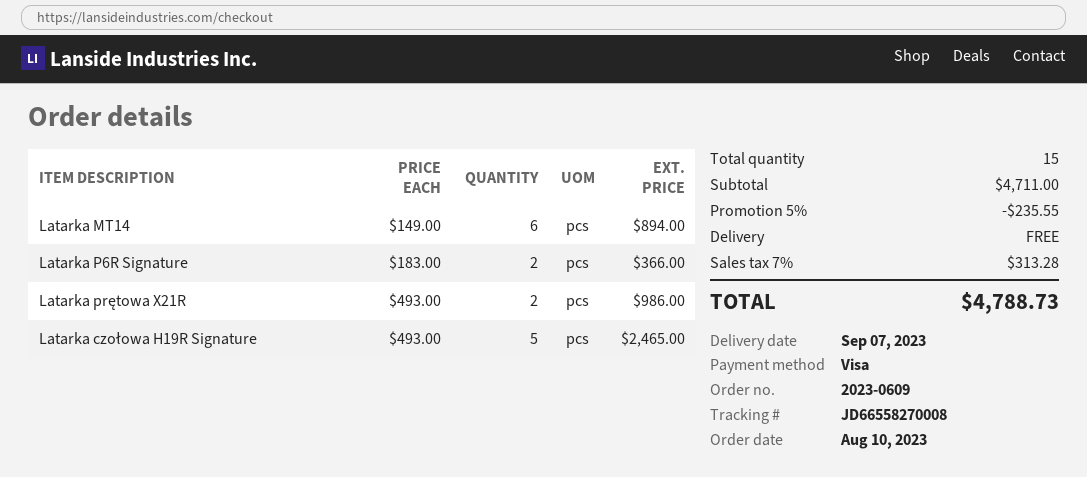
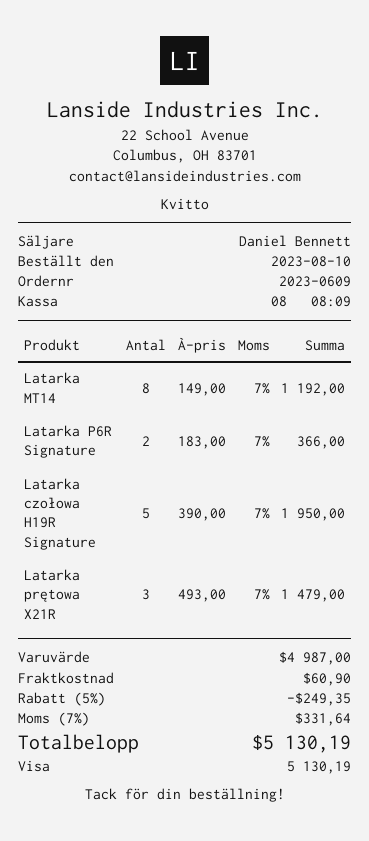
Latarka MT14: 6 x 149.00 = 894.00 -> 8 x 149.00 = 1192.00
Latarka prętowa X21R: 2 x 493.00 = 986.00 -> 3 x 493.00 = 1479.00
Latarka czołowa H19R Signature: 5 x 493.00 = 2465.00 -> 5 x 390.00 = 1950.00
subtotal: 4711.00 -> 4987.00
discount: 5% = 235.55 -> 5% = 249.35
shipping: 0.00 -> 60.90
tax: 7% = 313.28 -> 7% = 331.64
total: 4788.73 -> 5130.19

